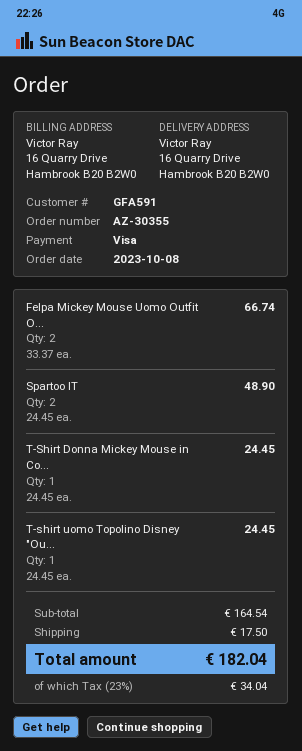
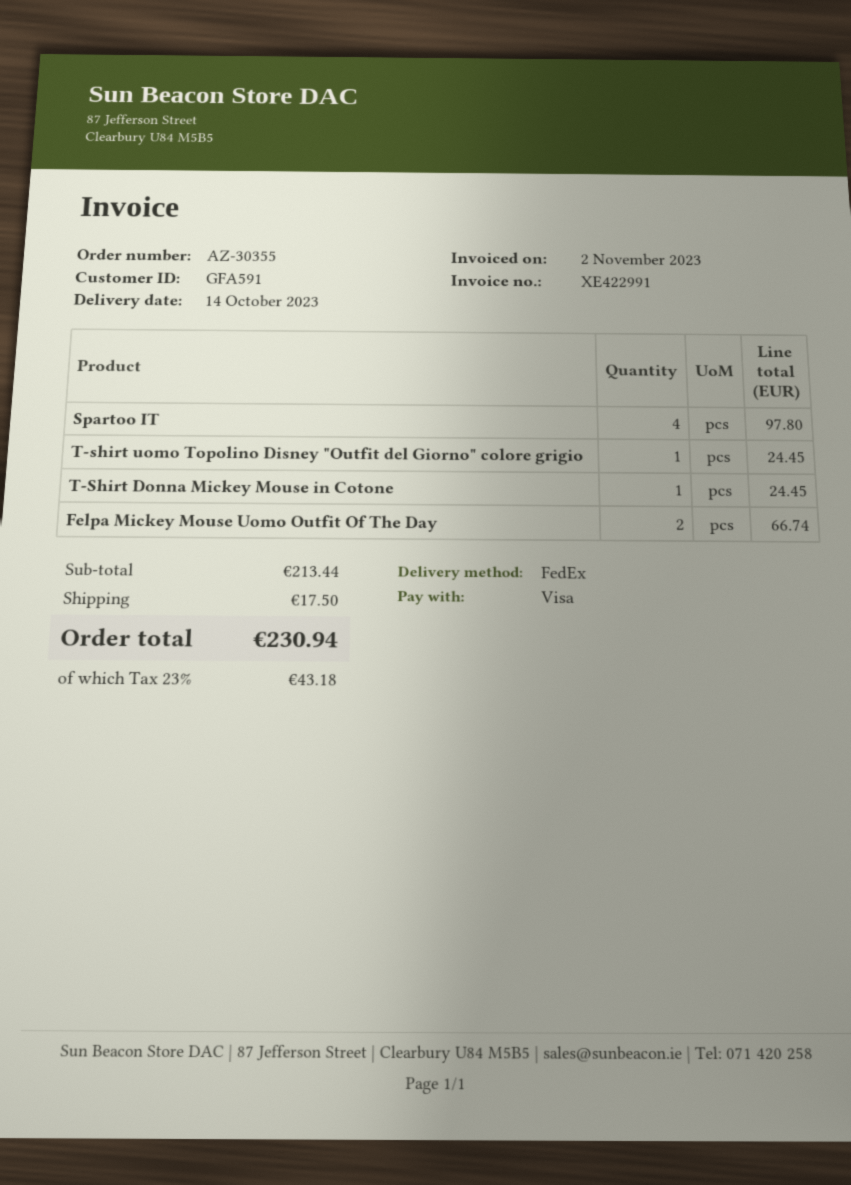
Spartoo IT: 2 for 48.90 -> 4 for 97.80
subtotal: 164.54 -> 213.44
tax: 23% = 34.04 -> 23% = 43.18
total: 182.04 -> 230.94

